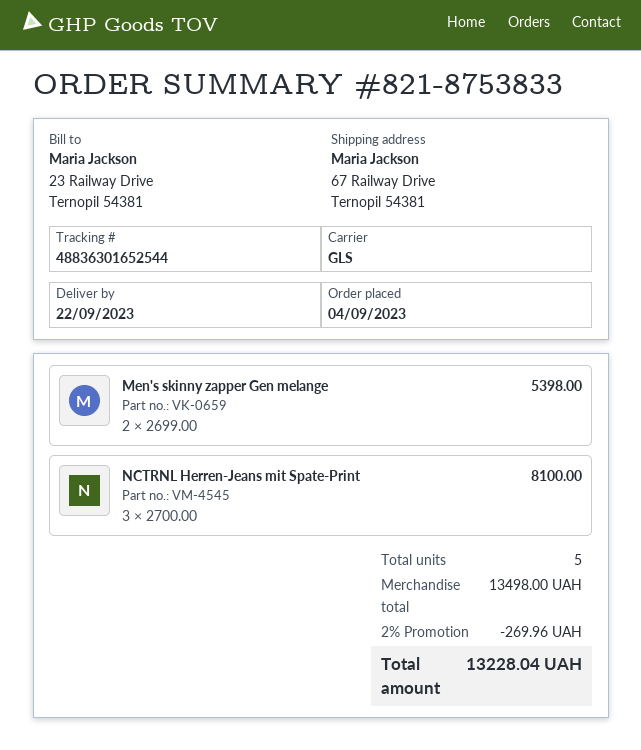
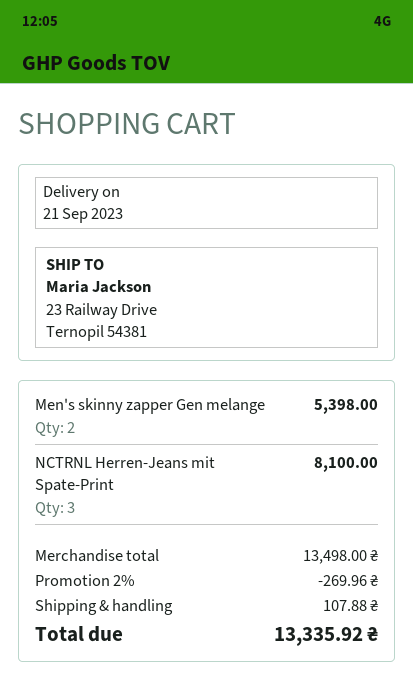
delivery date: 2023-09-22 -> 2023-09-21
ship to: 67 Railway Drive, Ternopil 54381 -> 23 Railway Drive, Ternopil 54381
shipping: none -> 107.88
total: 13228.04 -> 13335.92

